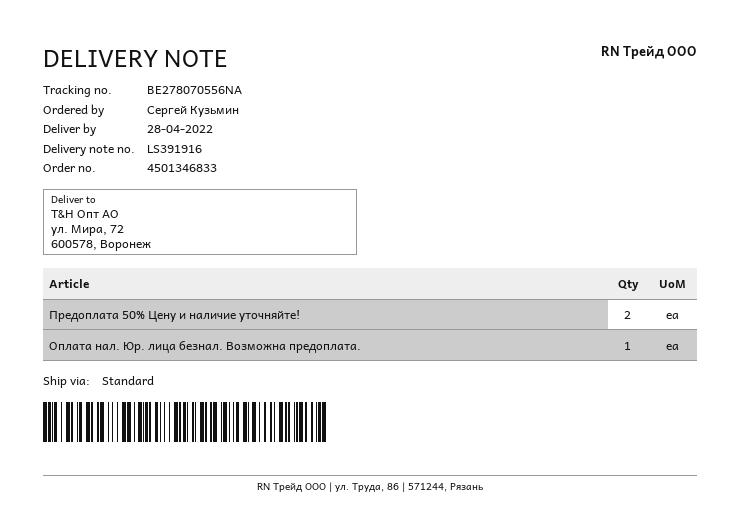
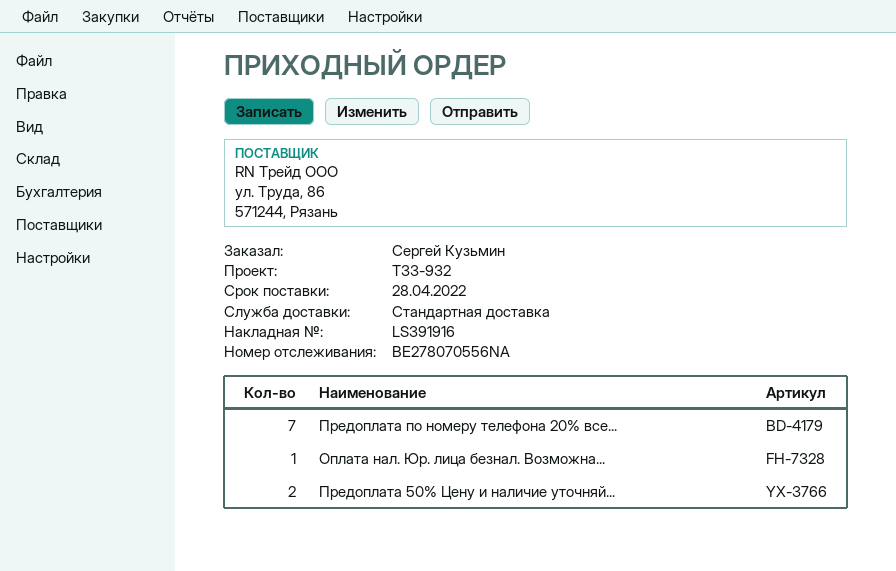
Предоплата по номеру телефона 20% все...: none -> 7

